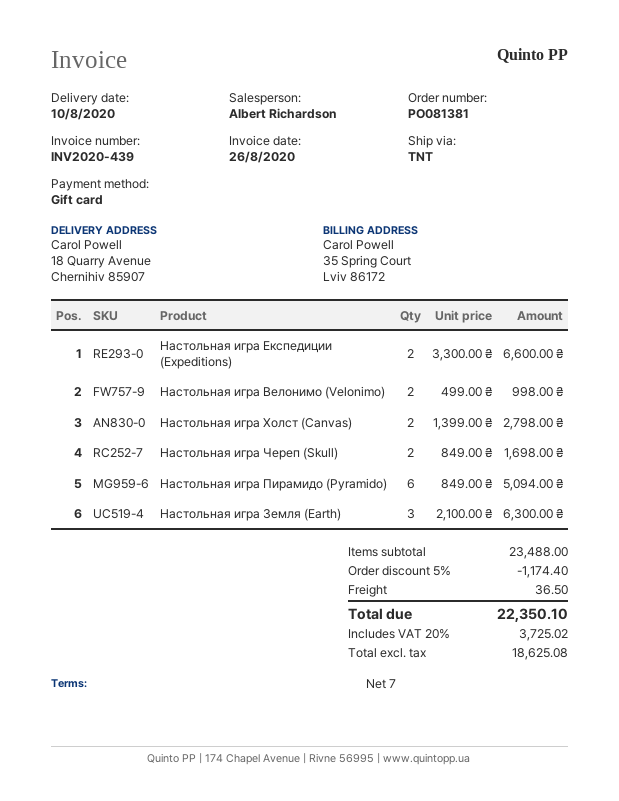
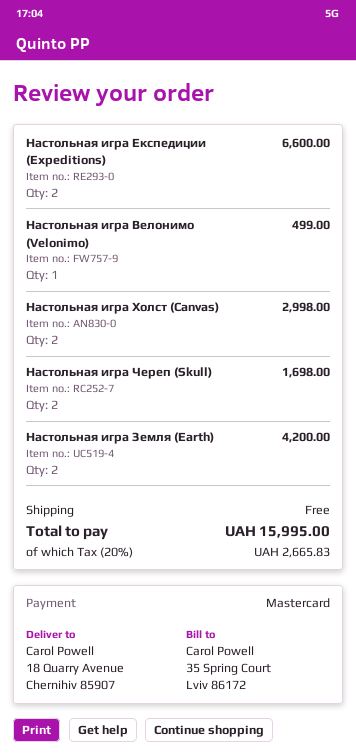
payment method: gift card -> Mastercard
Настольная игра Велонимо (Velonimo): 2 for 998.00 -> 1 for 499.00
Настольная игра Холст (Canvas): 2 for 2798.00 -> 2 for 2998.00
Настольная игра Пирамидо (Pyramido): 6 for 5094.00 -> none
Настольная игра Земля (Earth): 3 for 6300.00 -> 2 for 4200.00
discount: 5% = 1174.40 -> none
shipping: 36.50 -> 0.00
tax: 20% = 3725.02 -> 20% = 2665.83
total: 22350.10 -> 15995.00

